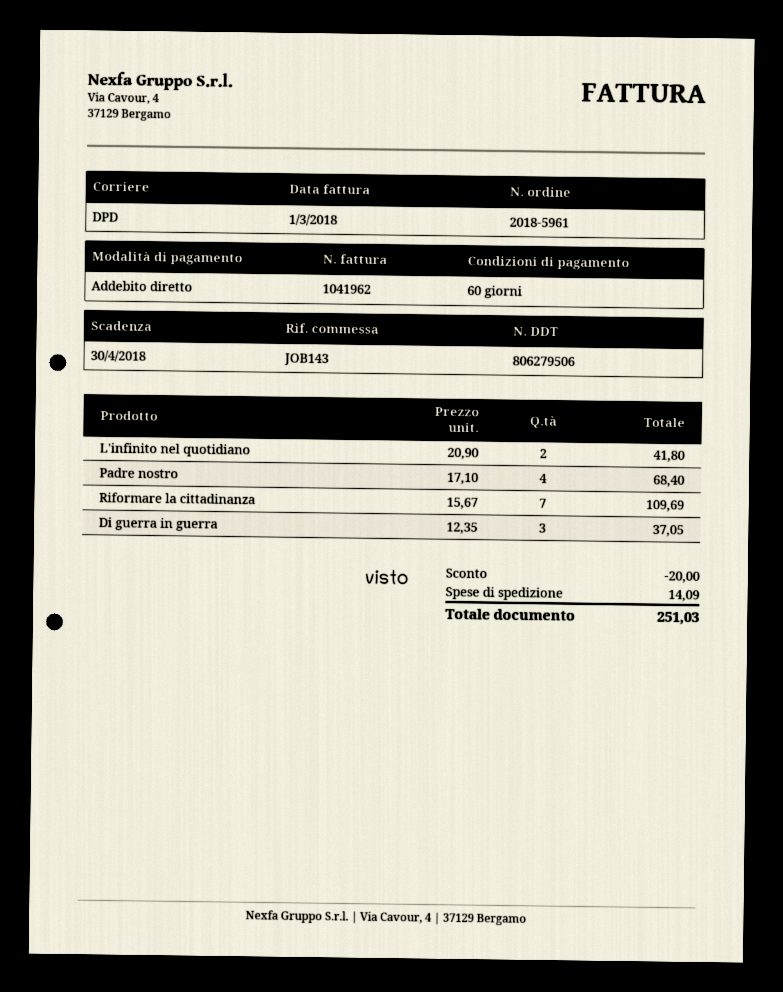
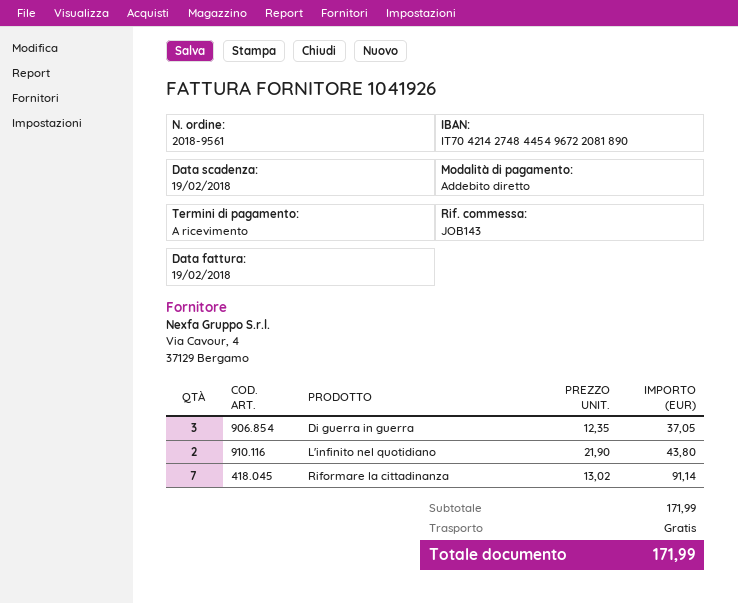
order number: 2018-5961 -> 2018-9561
invoice number: 1041962 -> 1041926
invoice date: 2018-03-01 -> 2018-02-19
payment terms: 60 days -> on receipt
due date: 2018-04-30 -> 2018-02-19
L'infinito nel quotidiano: 2 x 20.90 = 41.80 -> 2 x 21.90 = 43.80
Padre nostro: 4 x 17.10 = 68.40 -> none
Riformare la cittadinanza: 7 x 15.67 = 109.69 -> 7 x 13.02 = 91.14
discount: 20.00 -> none
shipping: 14.09 -> 0.00
total: 251.03 -> 171.99

